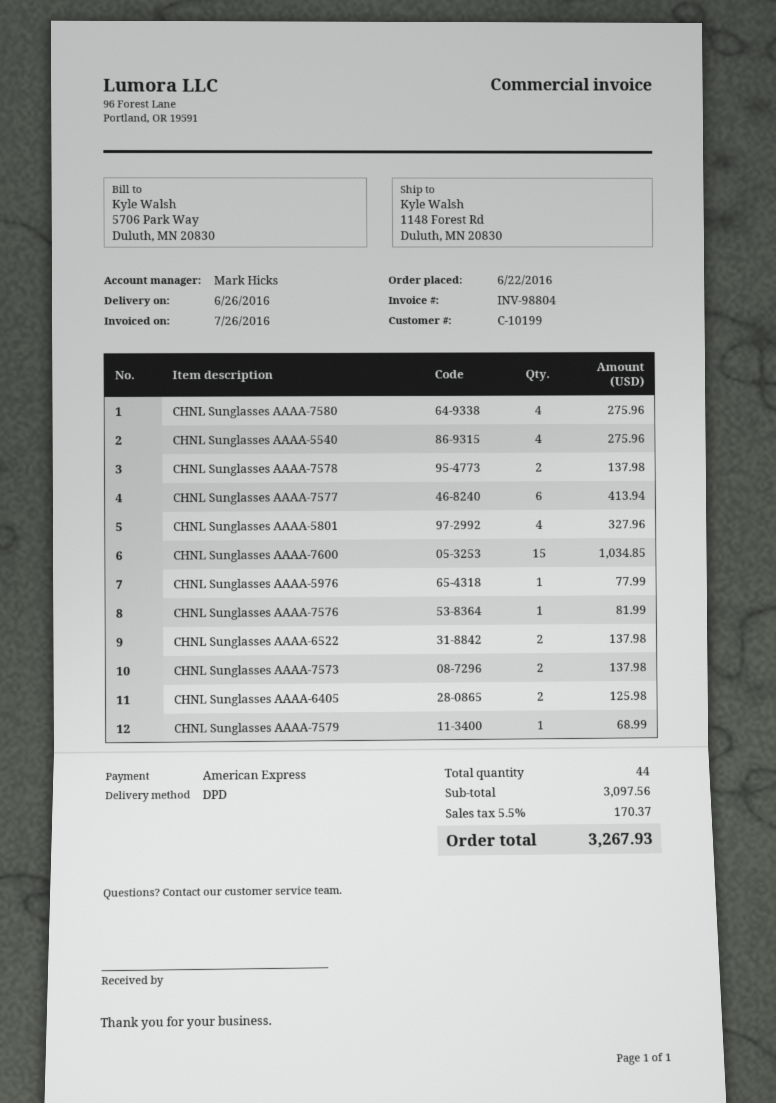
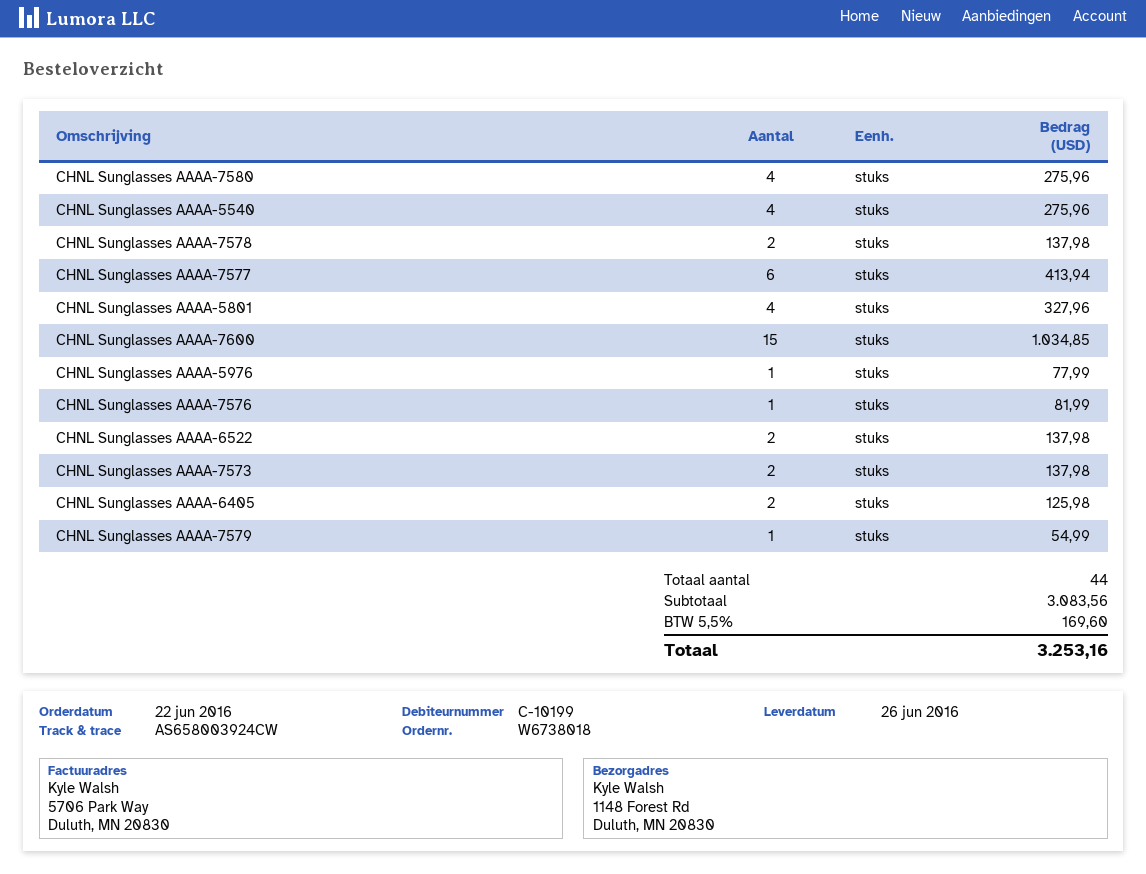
CHNL Sunglasses AAAA-7579: 1 for 68.99 -> 1 for 54.99
subtotal: 3097.56 -> 3083.56
tax: 5.5% = 170.37 -> 5.5% = 169.60
total: 3267.93 -> 3253.16

